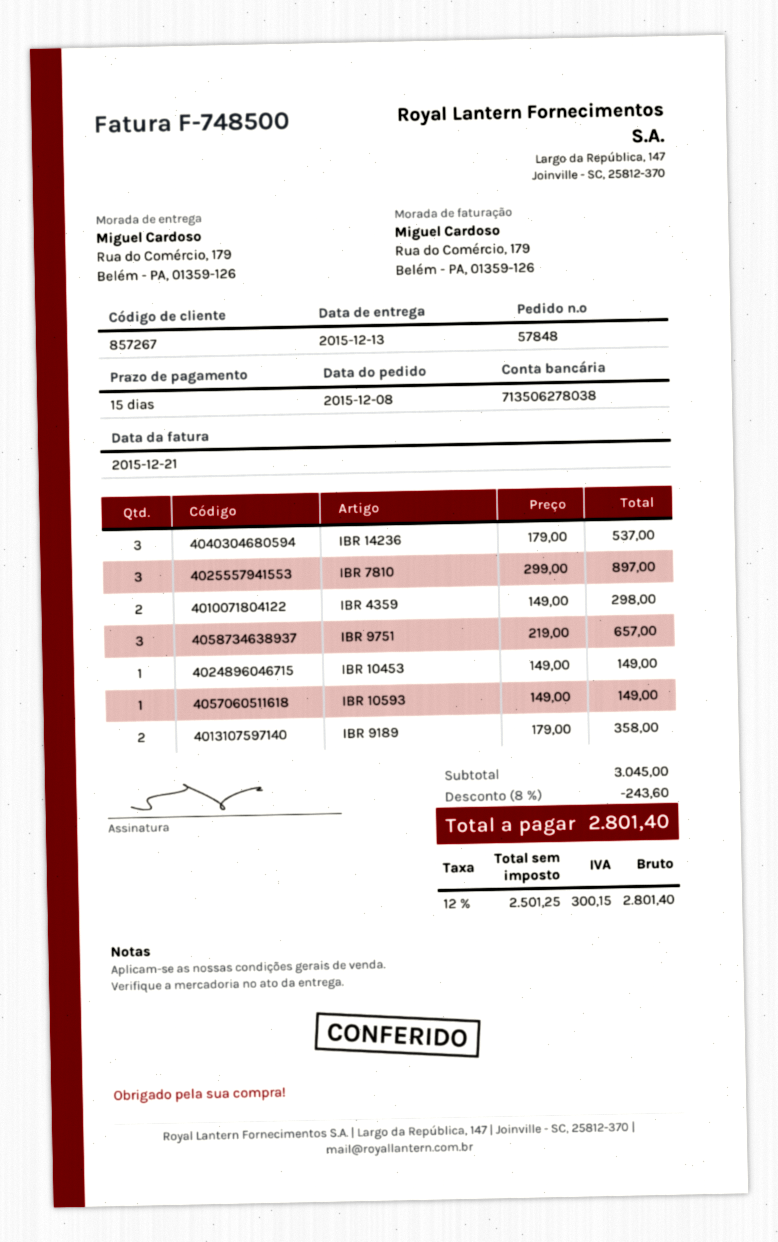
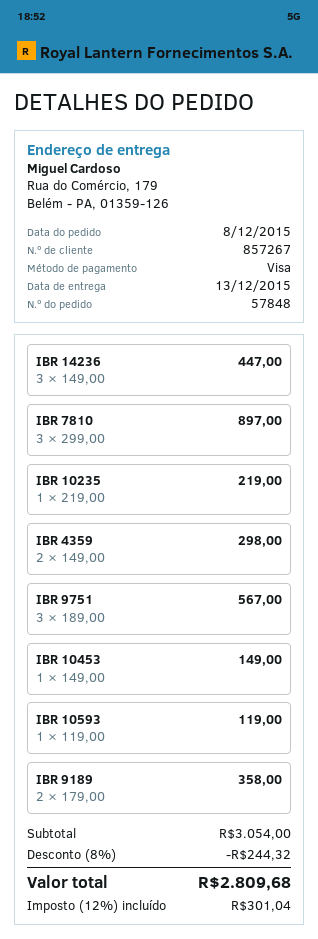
IBR 14236: 3 x 179.00 = 537.00 -> 3 x 149.00 = 447.00
IBR 9751: 3 x 219.00 = 657.00 -> 3 x 189.00 = 567.00
IBR 10593: 1 x 149.00 = 149.00 -> 1 x 119.00 = 119.00
IBR 10235: none -> 1 x 219.00 = 219.00
subtotal: 3045.00 -> 3054.00
discount: 8% = 243.60 -> 8% = 244.32
tax: 12% = 300.15 -> 12% = 301.04
total: 2801.40 -> 2809.68

